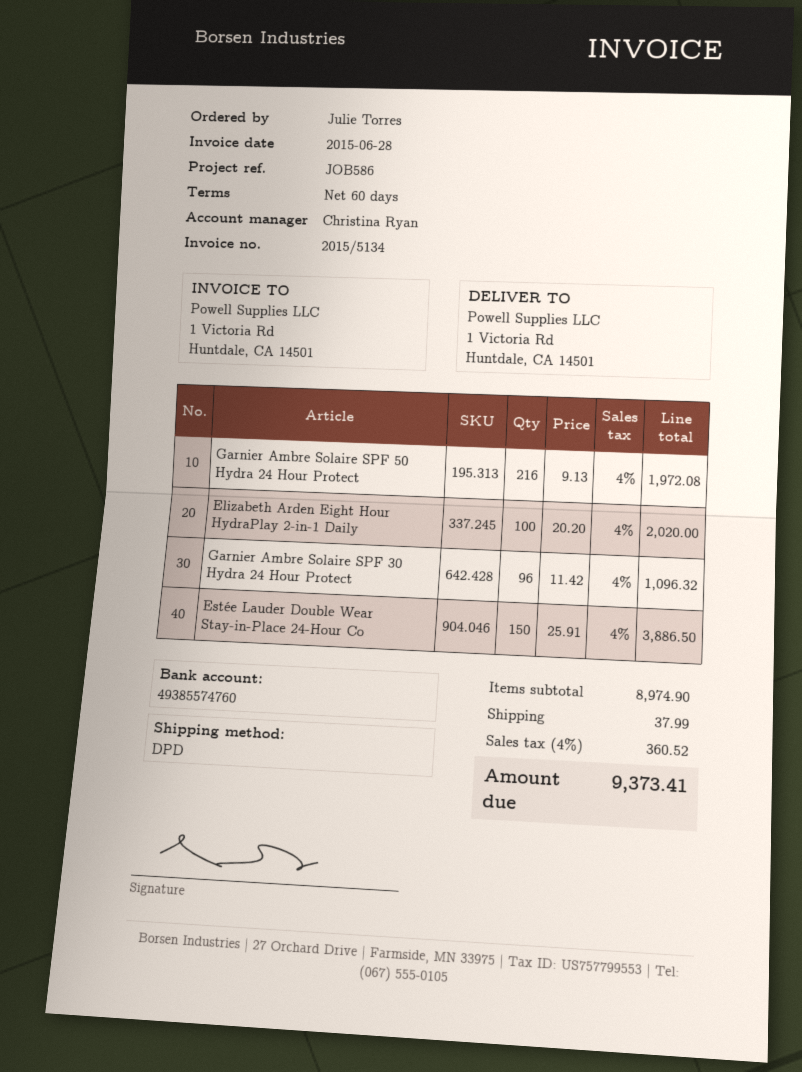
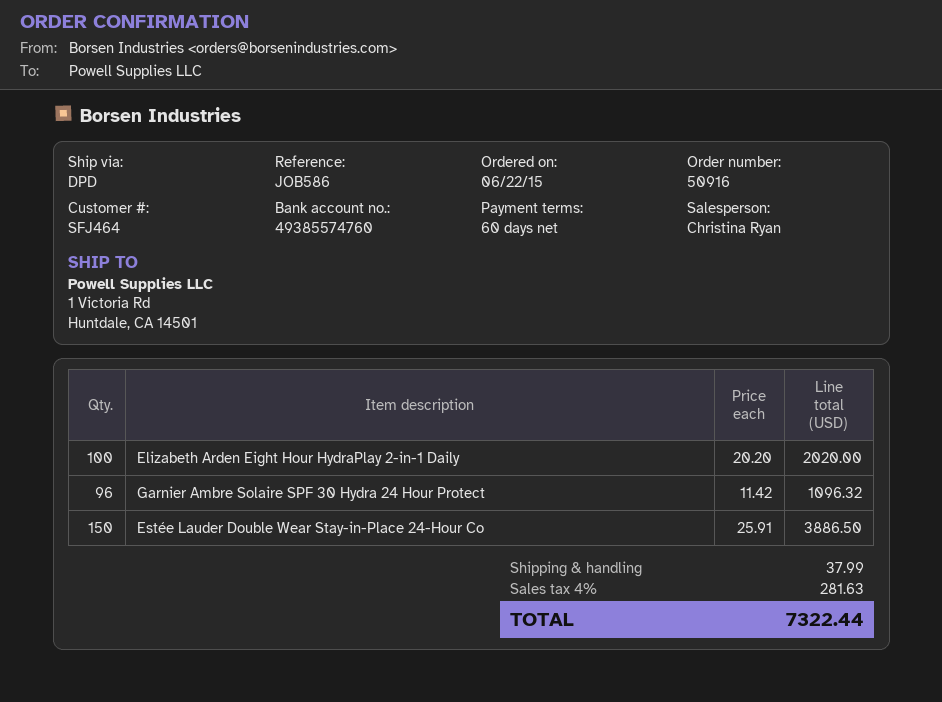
Garnier Ambre Solaire SPF 50 Hydra 24 Hour Protect: 216 x 9.13 = 1972.08 -> none
tax: 4% = 360.52 -> 4% = 281.63
total: 9373.41 -> 7322.44

